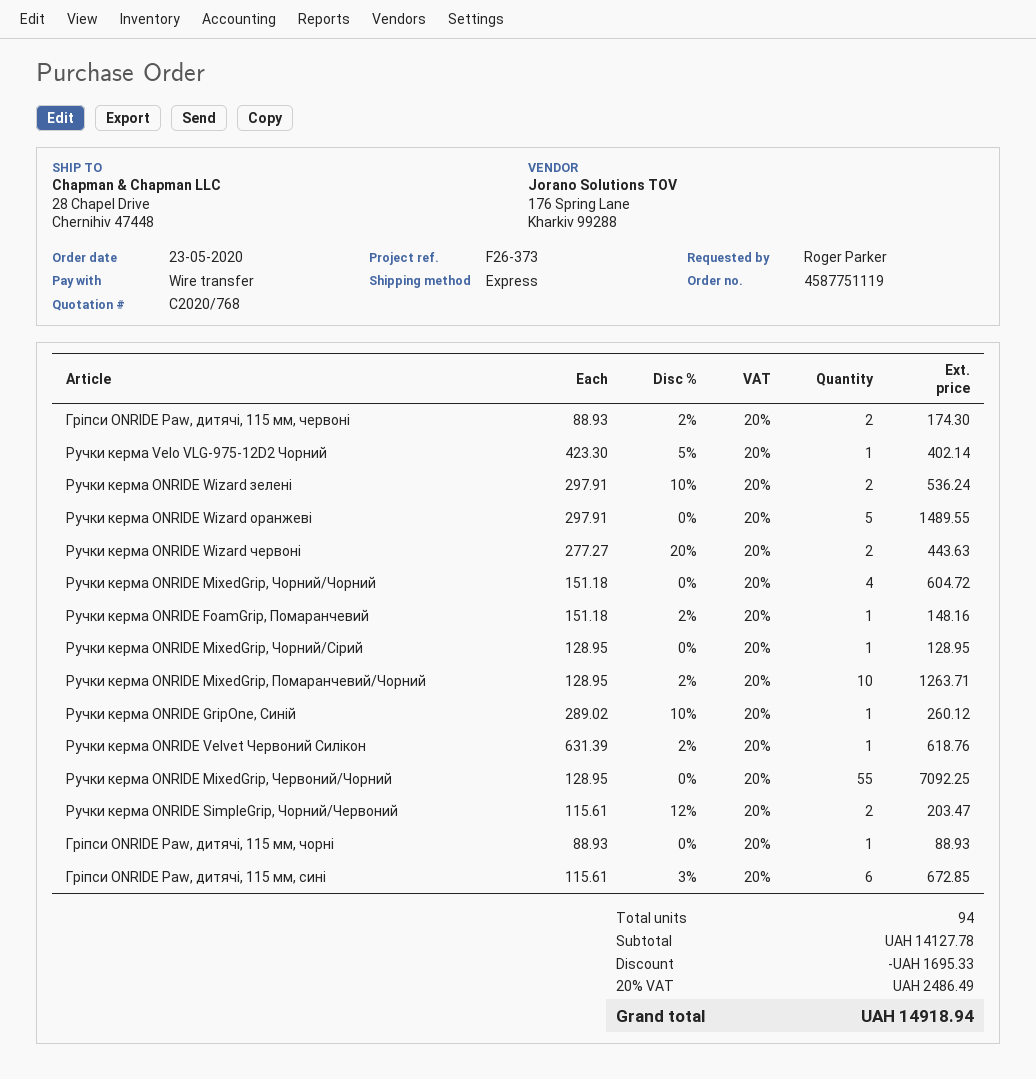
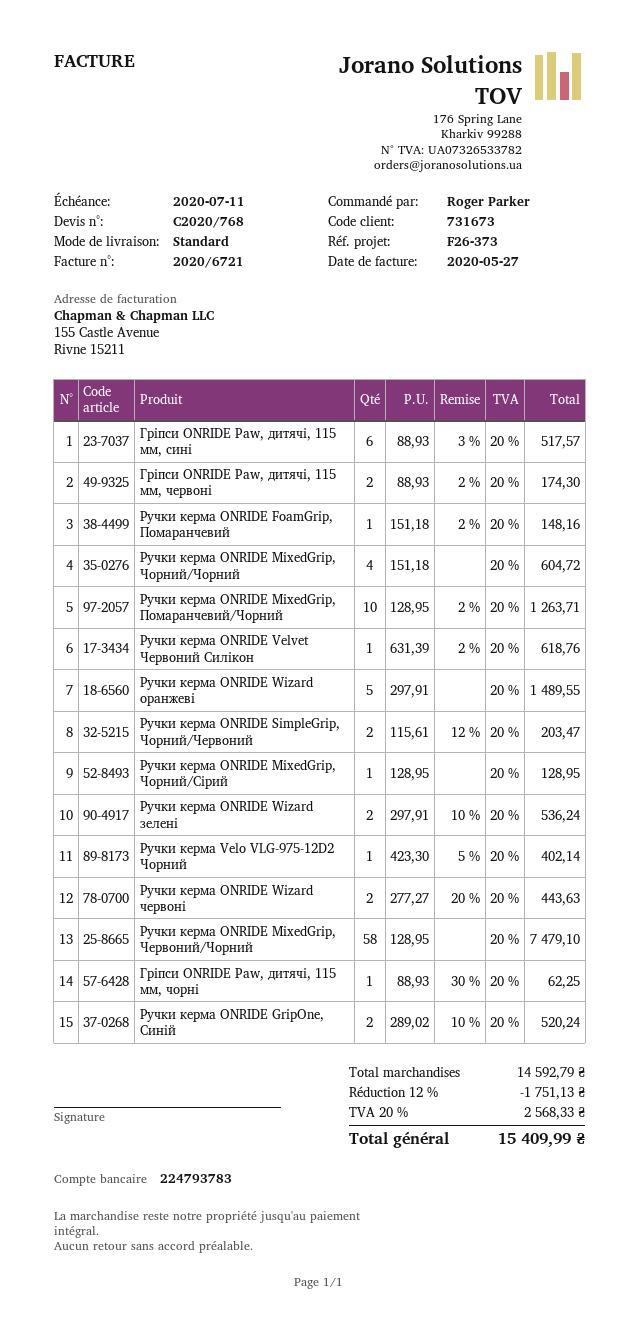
shipping method: express -> standard
Ручки керма ONRIDE GripOne, Синій: 1 x 289.02 - 10% = 260.12 -> 2 x 289.02 - 10% = 520.24
Ручки керма ONRIDE MixedGrip, Червоний/Чорний: 55 x 128.95 = 7092.25 -> 58 x 128.95 = 7479.10
Гріпси ONRIDE Paw, дитячі, 115 мм, чорні: 1 x 88.93 = 88.93 -> 1 x 88.93 - 30% = 62.25
Гріпси ONRIDE Paw, дитячі, 115 мм, сині: 6 x 115.61 - 3% = 672.85 -> 6 x 88.93 - 3% = 517.57
subtotal: 14127.78 -> 14592.79
discount: 1695.33 -> 1751.13
tax: 20% = 2486.49 -> 20% = 2568.33
total: 14918.94 -> 15409.99

